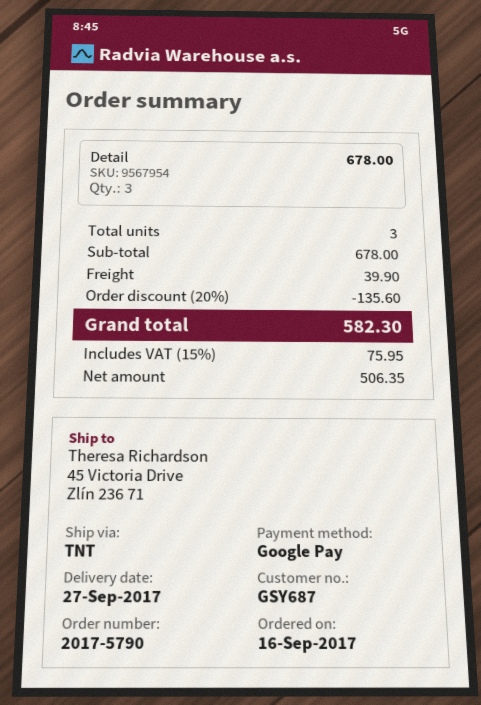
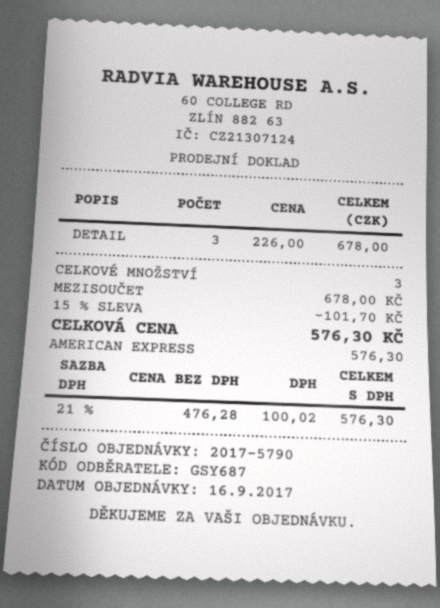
payment method: Google Pay -> American Express
discount: 20% = 135.60 -> 15% = 101.70
shipping: 39.90 -> none
net: 506.35 -> 476.28
tax: 15% = 75.95 -> 21% = 100.02
total: 582.30 -> 576.30

